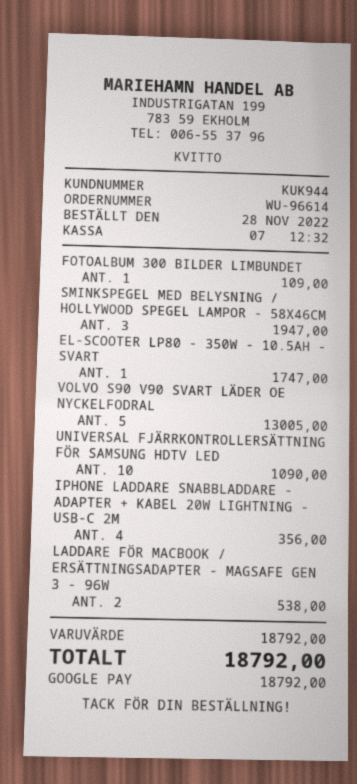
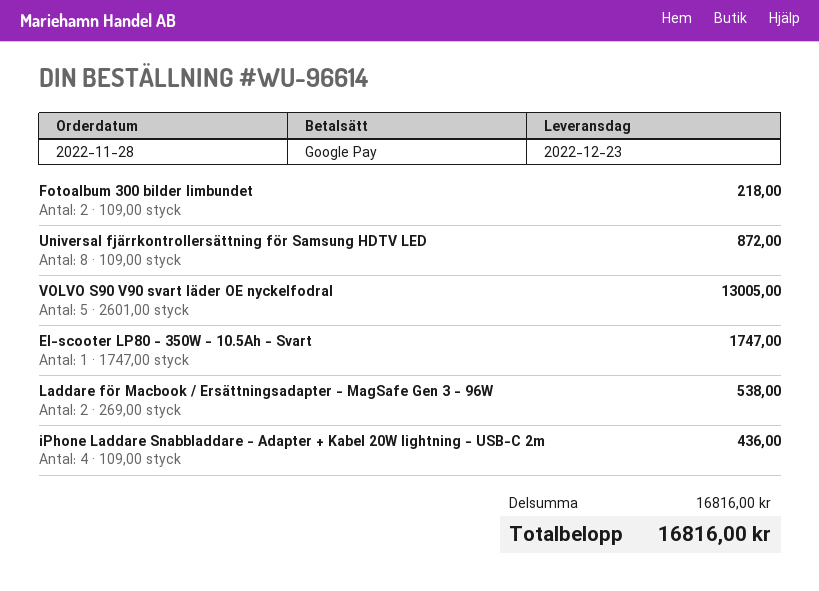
FOTOALBUM 300 BILDER LIMBUNDET: 1 for 109.00 -> 2 for 218.00
SMINKSPEGEL MED BELYSNING / HOLLYWOOD SPEGEL LAMPOR - 58X46CM: 3 for 1947.00 -> none
UNIVERSAL FJÄRRKONTROLLERSÄTTNING FÖR SAMSUNG HDTV LED: 10 for 1090.00 -> 8 for 872.00
IPHONE LADDARE SNABBLADDARE - ADAPTER + KABEL 20W LIGHTNING - USB-C 2M: 4 for 356.00 -> 4 for 436.00
subtotal: 18792.00 -> 16816.00
total: 18792.00 -> 16816.00

